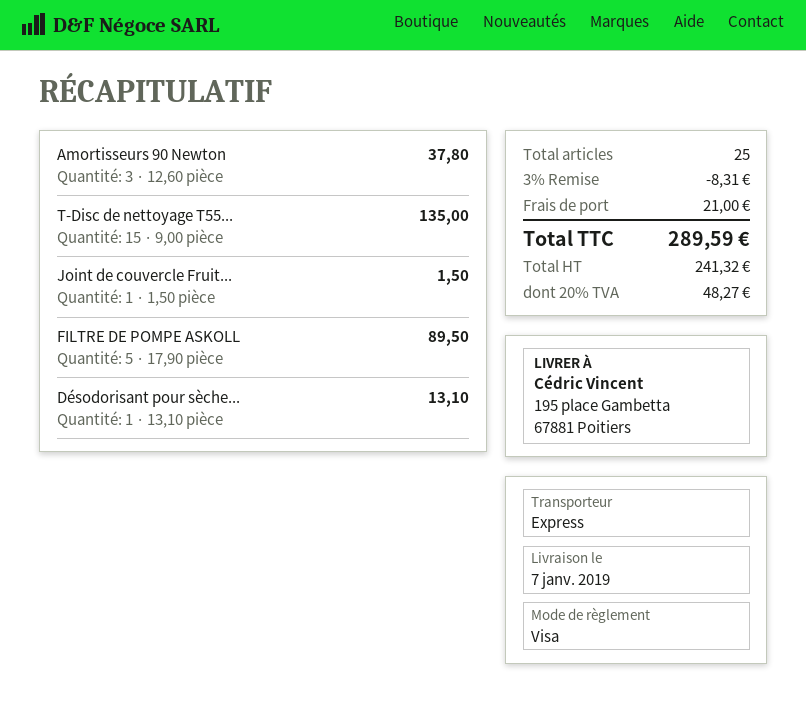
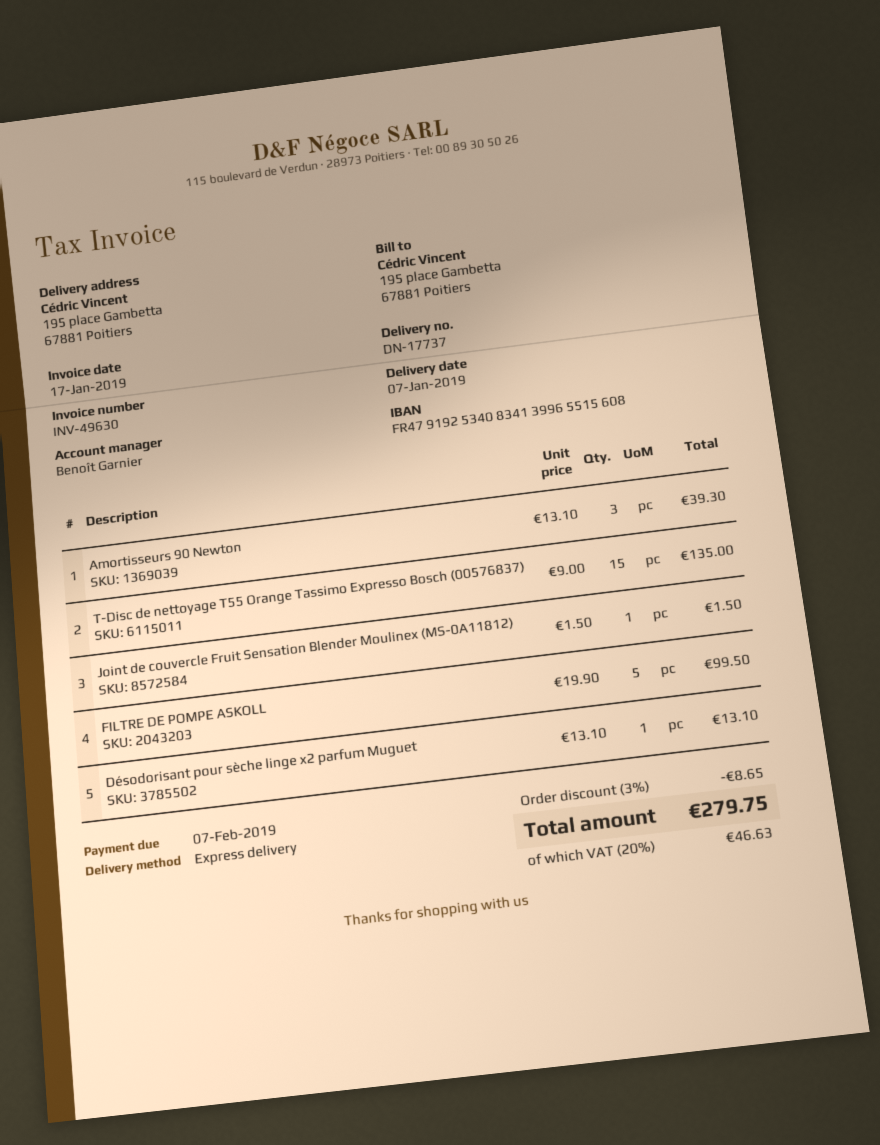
Amortisseurs 90 Newton: 3 x 12.60 = 37.80 -> 3 x 13.10 = 39.30
FILTRE DE POMPE ASKOLL: 5 x 17.90 = 89.50 -> 5 x 19.90 = 99.50
discount: 3% = 8.31 -> 3% = 8.65
shipping: 21.00 -> none
tax: 20% = 48.27 -> 20% = 46.63
total: 289.59 -> 279.75

